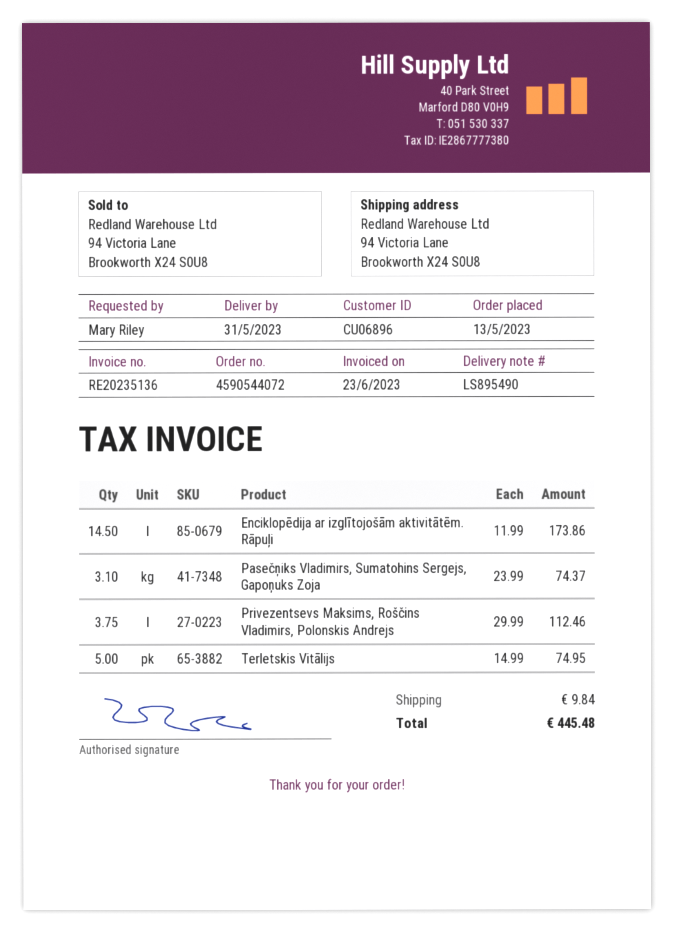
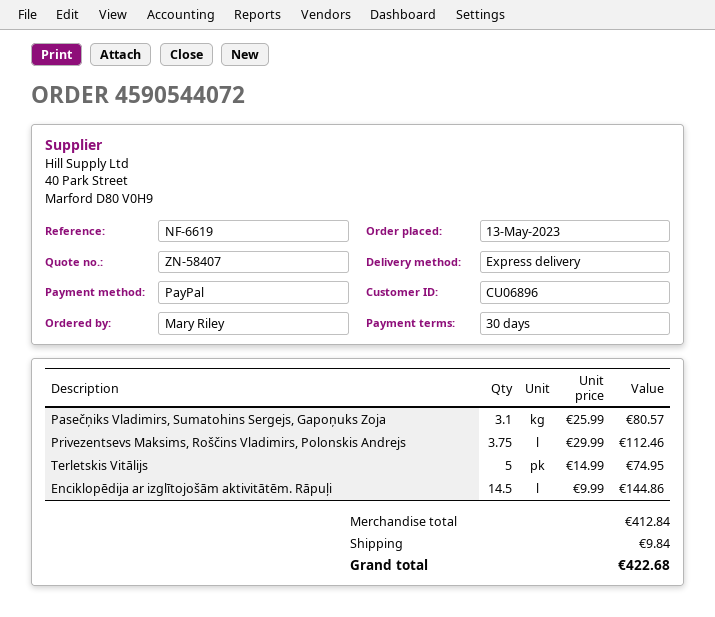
Enciklopēdija ar izglītojošām aktivitātēm. Rāpuļi: 14.5 x 11.99 = 173.86 -> 14.5 x 9.99 = 144.86
Pasečņiks Vladimirs, Sumatohins Sergejs, Gapoņuks Zoja: 3.1 x 23.99 = 74.37 -> 3.1 x 25.99 = 80.57
total: 445.48 -> 422.68

